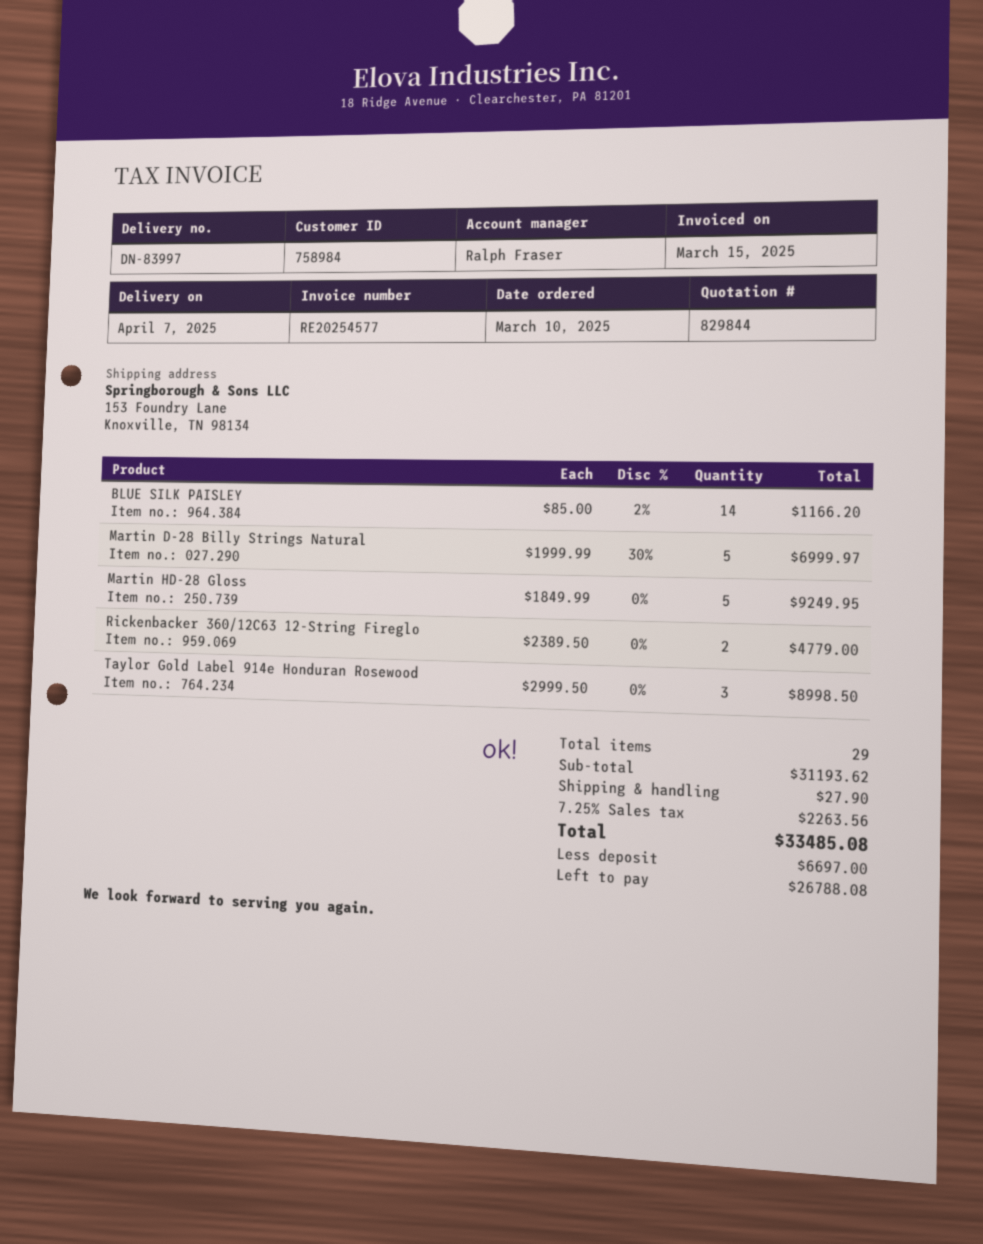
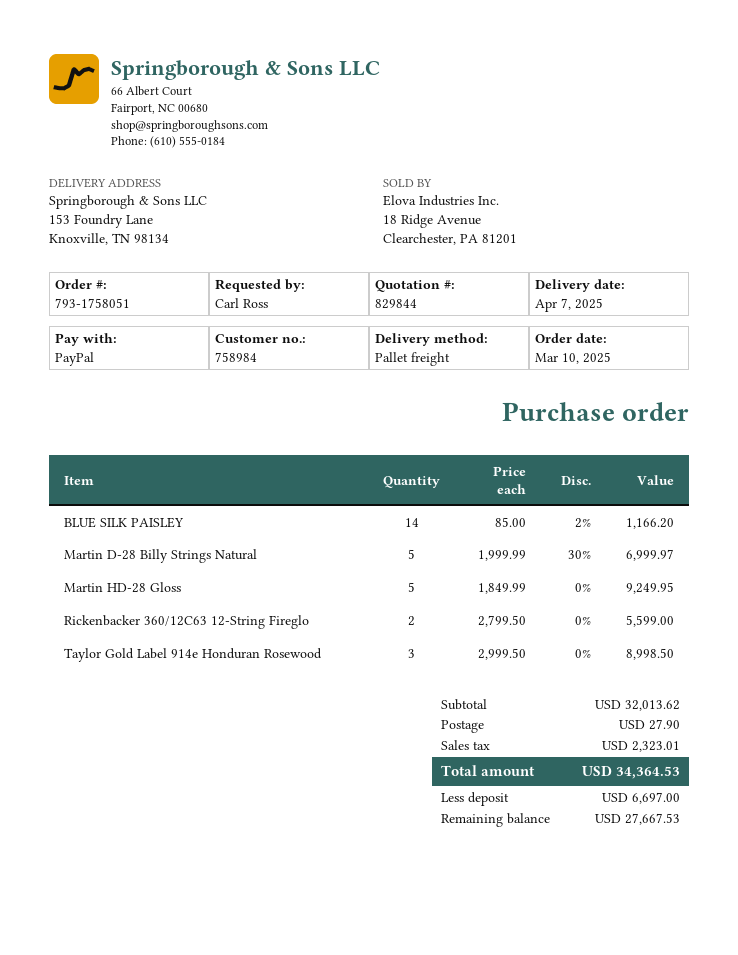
Rickenbacker 360/12C63 12-String Fireglo: 2 x 2389.50 = 4779.00 -> 2 x 2799.50 = 5599.00
subtotal: 31193.62 -> 32013.62
tax: 2263.56 -> 2323.01
total: 33485.08 -> 34364.53
balance: 26788.08 -> 27667.53

